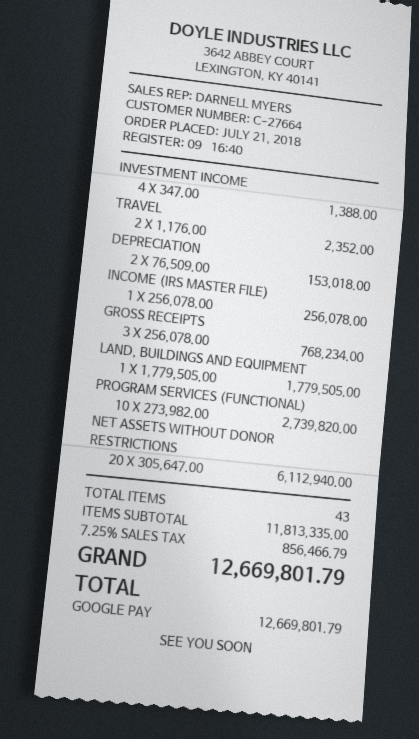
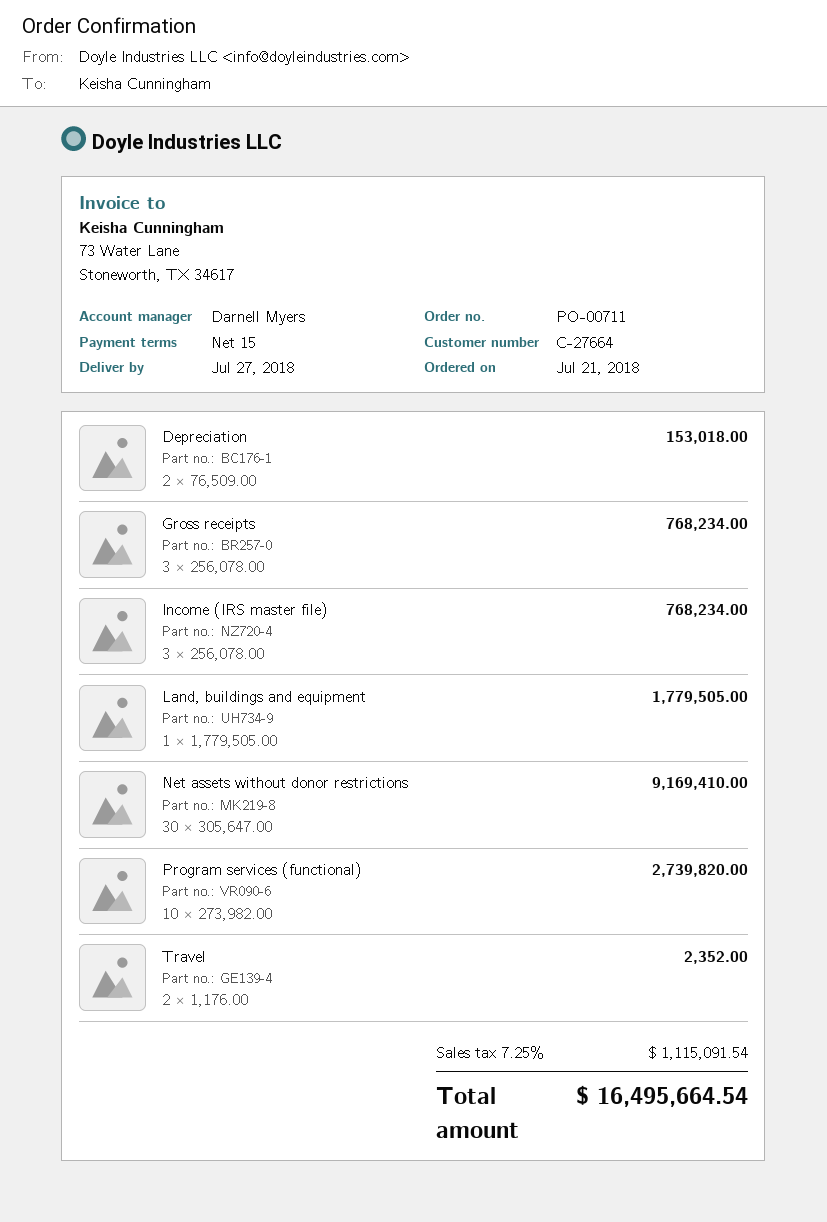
INVESTMENT INCOME: 4 x 347.00 = 1388.00 -> none
INCOME (IRS MASTER FILE): 1 x 256078.00 = 256078.00 -> 3 x 256078.00 = 768234.00
NET ASSETS WITHOUT DONOR RESTRICTIONS: 20 x 305647.00 = 6112940.00 -> 30 x 305647.00 = 9169410.00
tax: 7.25% = 856466.79 -> 7.25% = 1115091.54
total: 12669801.79 -> 16495664.54

